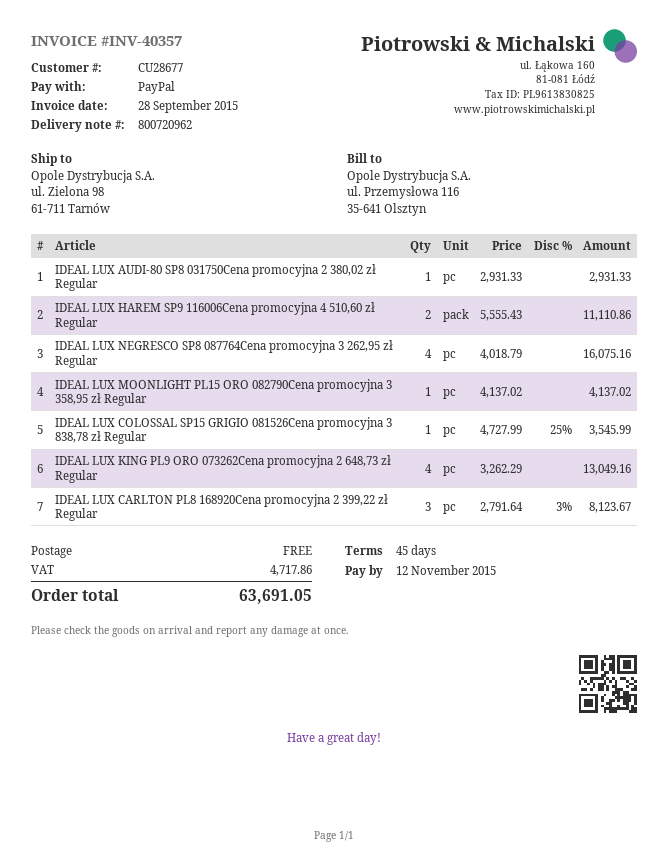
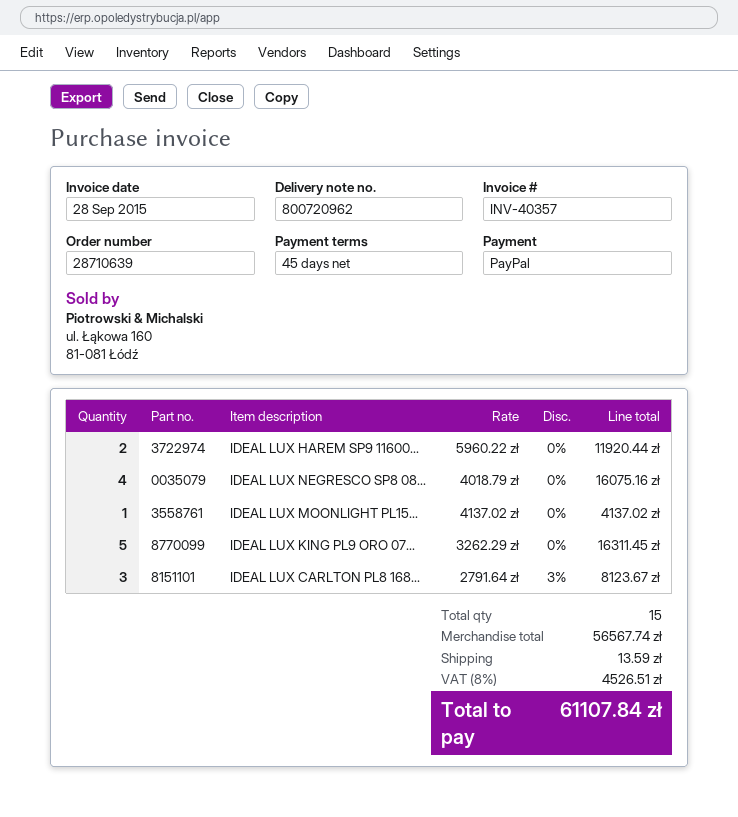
IDEAL LUX AUDI-80 SP8 031750Cena promocyjna 2 380,02 zł Regular: 1 x 2931.33 = 2931.33 -> none
IDEAL LUX HAREM SP9 116006Cena promocyjna 4 510,60 zł Regular: 2 x 5555.43 = 11110.86 -> 2 x 5960.22 = 11920.44
IDEAL LUX COLOSSAL SP15 GRIGIO 081526Cena promocyjna 3 838,78 zł Regular: 1 x 4727.99 - 25% = 3545.99 -> none
IDEAL LUX KING PL9 ORO 073262Cena promocyjna 2 648,73 zł Regular: 4 x 3262.29 = 13049.16 -> 5 x 3262.29 = 16311.45
shipping: 0.00 -> 13.59
tax: 4717.86 -> 4526.51
total: 63691.05 -> 61107.84

